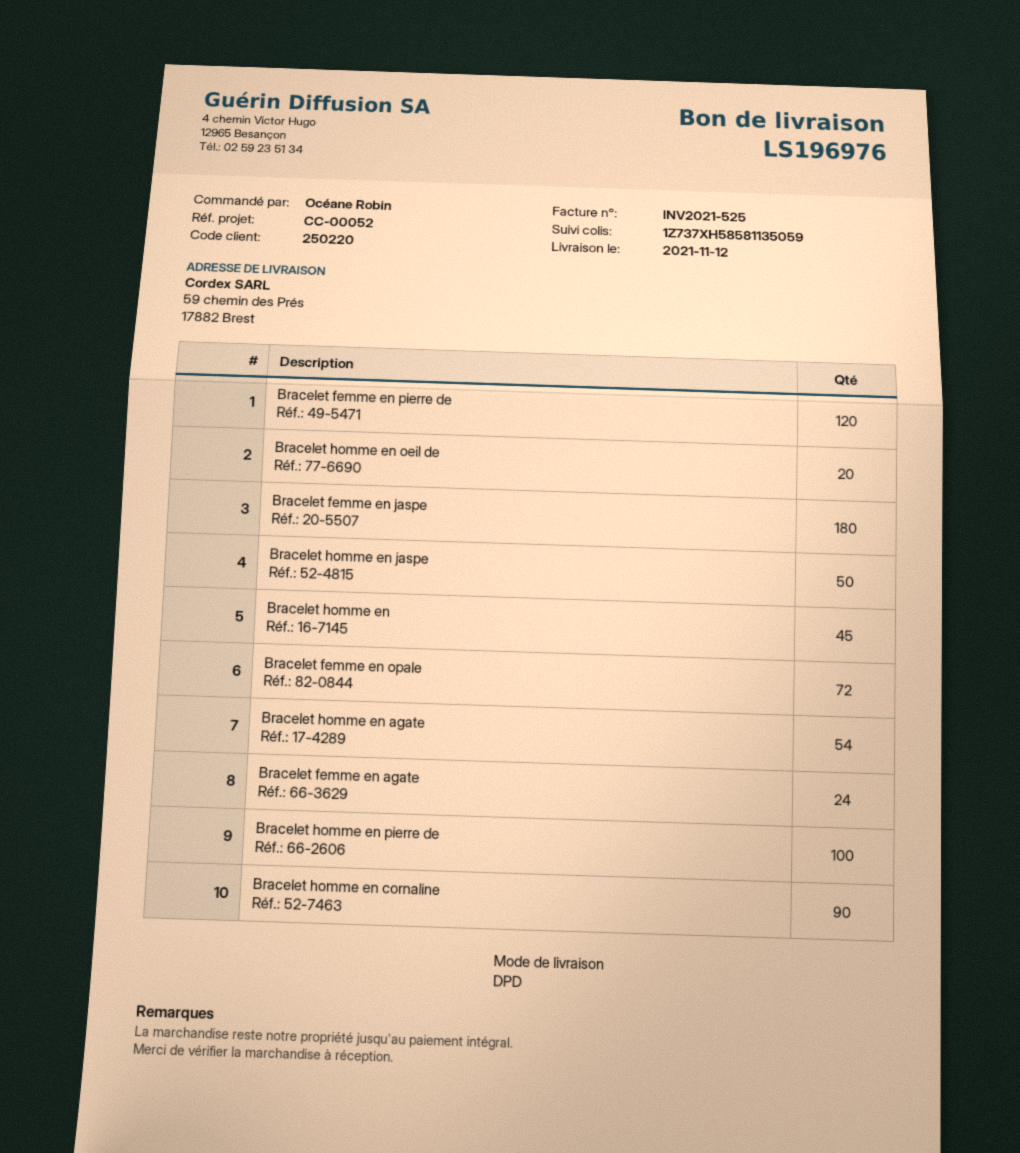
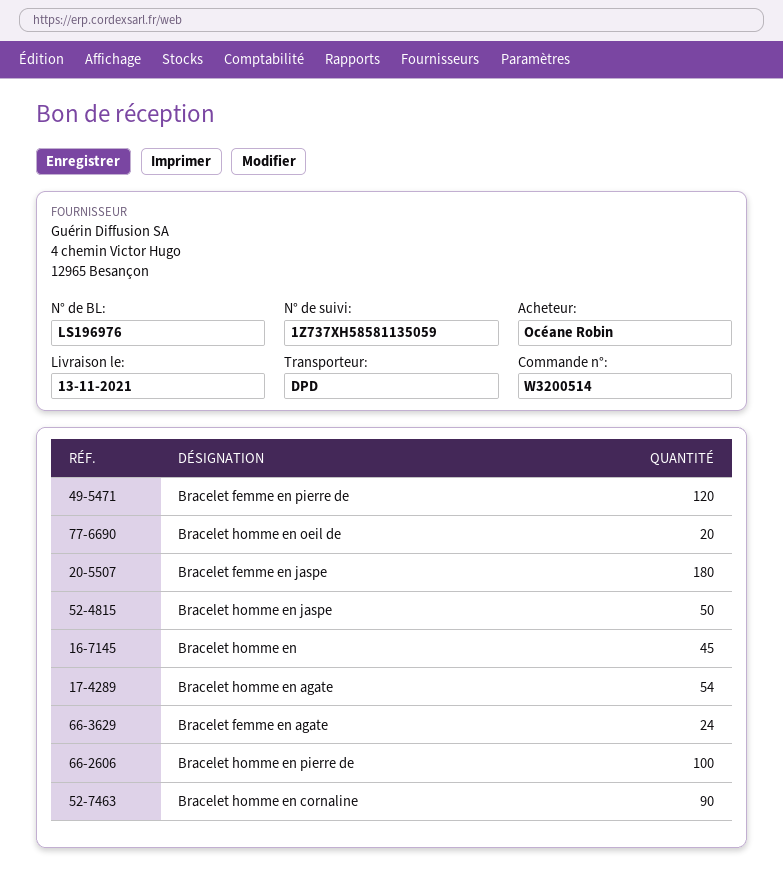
delivery date: 2021-11-12 -> 2021-11-13
Bracelet femme en opale: 72 -> none

